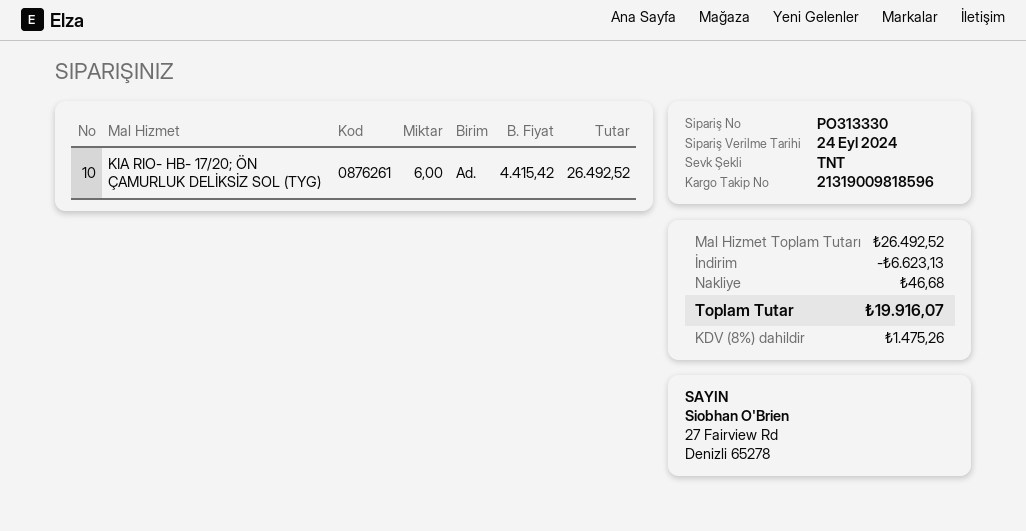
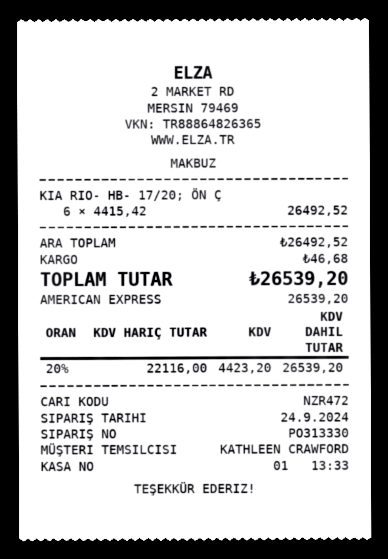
discount: 6623.13 -> none
tax: 8% = 1475.26 -> 20% = 4423.20
total: 19916.07 -> 26539.20

